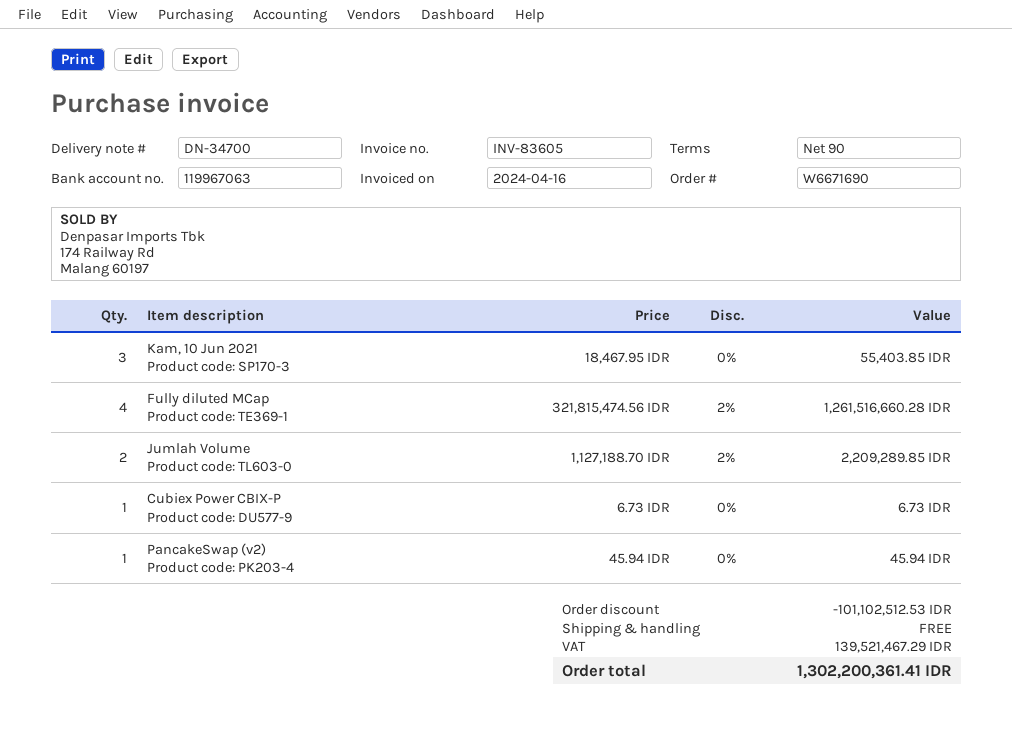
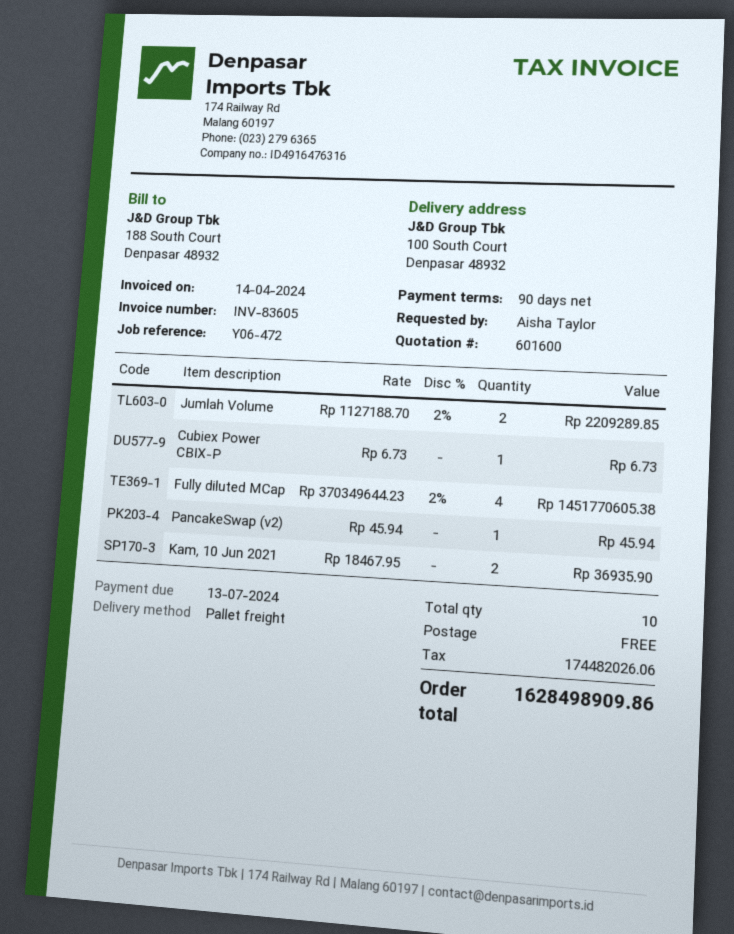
invoice date: 2024-04-16 -> 2024-04-14
Kam, 10 Jun 2021: 3 x 18467.95 = 55403.85 -> 2 x 18467.95 = 36935.90
Fully diluted MCap: 4 x 321815474.56 - 2% = 1261516660.28 -> 4 x 370349644.23 - 2% = 1451770605.38
discount: 101102512.53 -> none
tax: 139521467.29 -> 174482026.06
total: 1302200361.41 -> 1628498909.86

